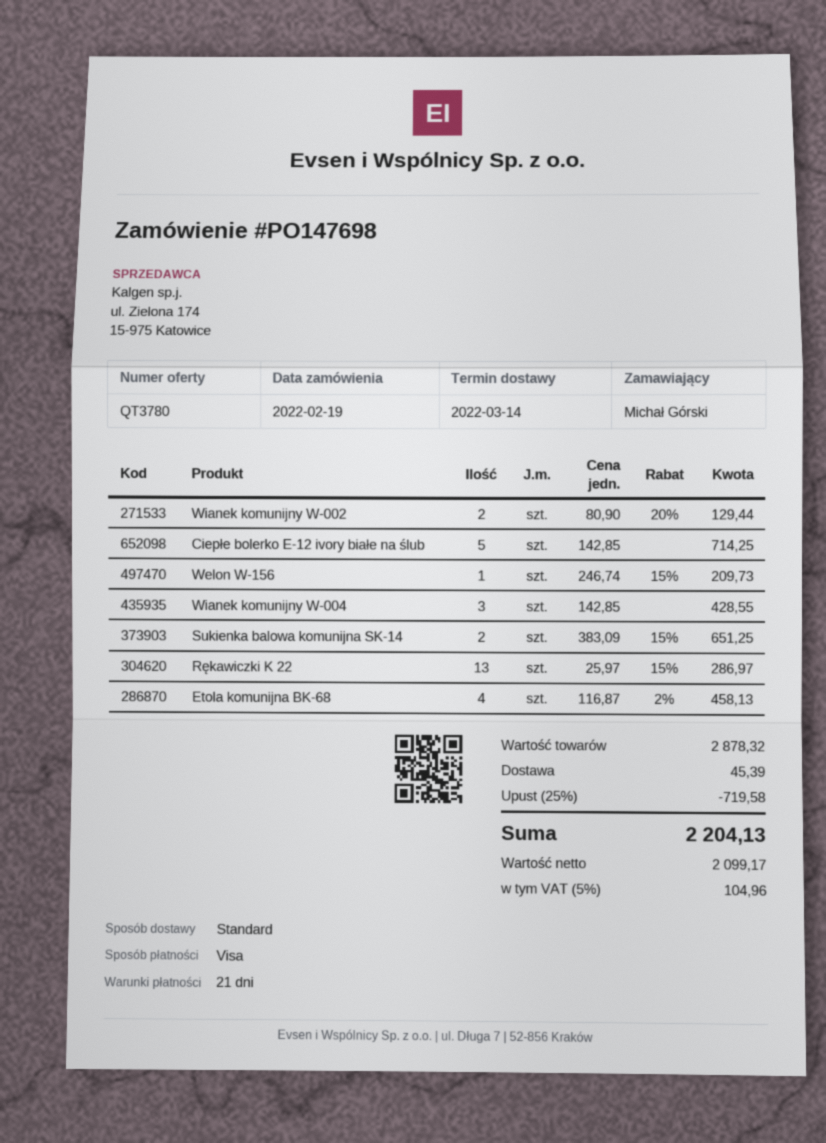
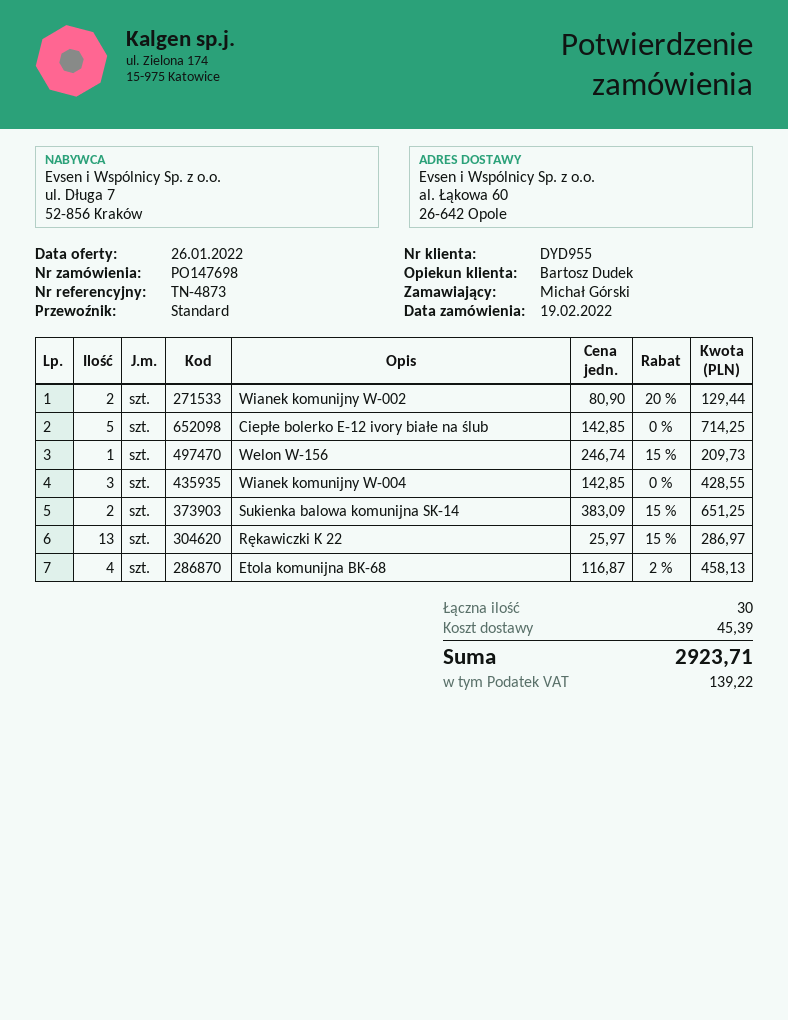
discount: 25% = 719.58 -> none
tax: 104.96 -> 139.22
total: 2204.13 -> 2923.71

